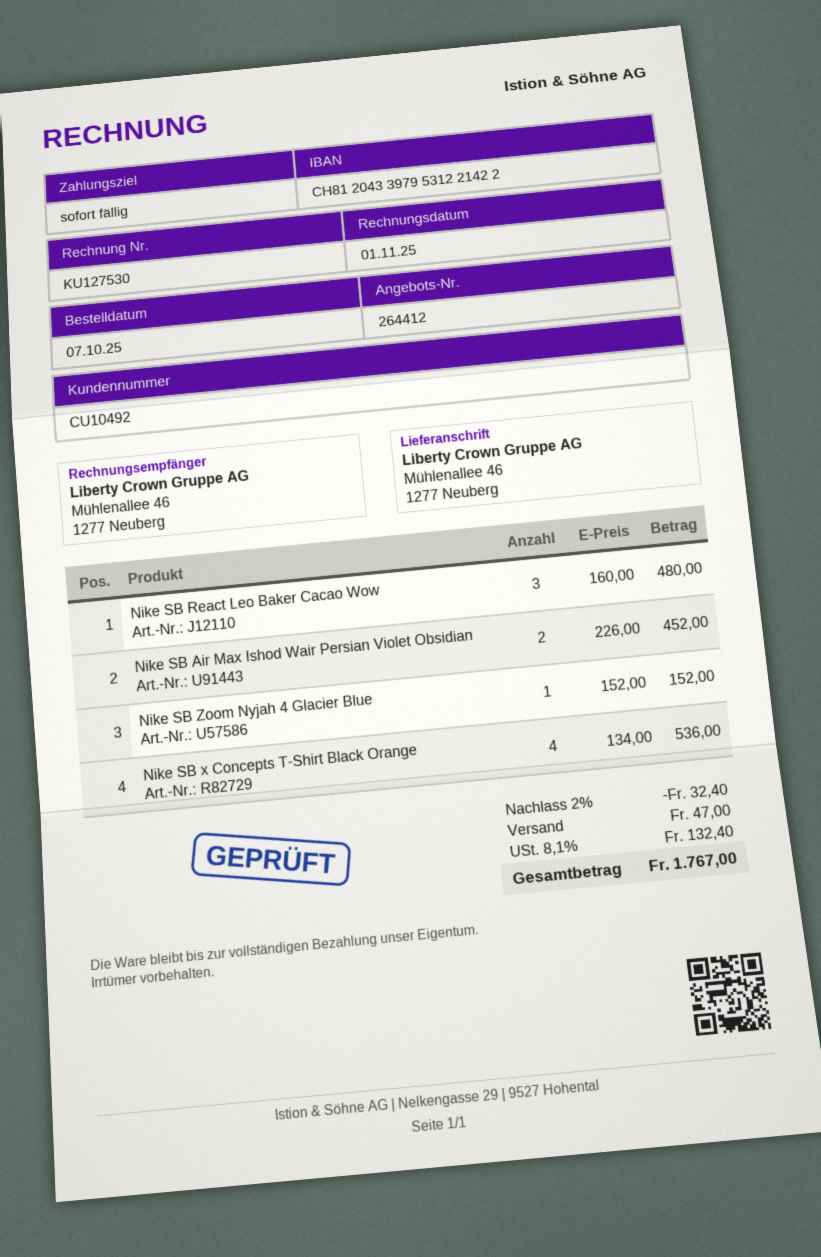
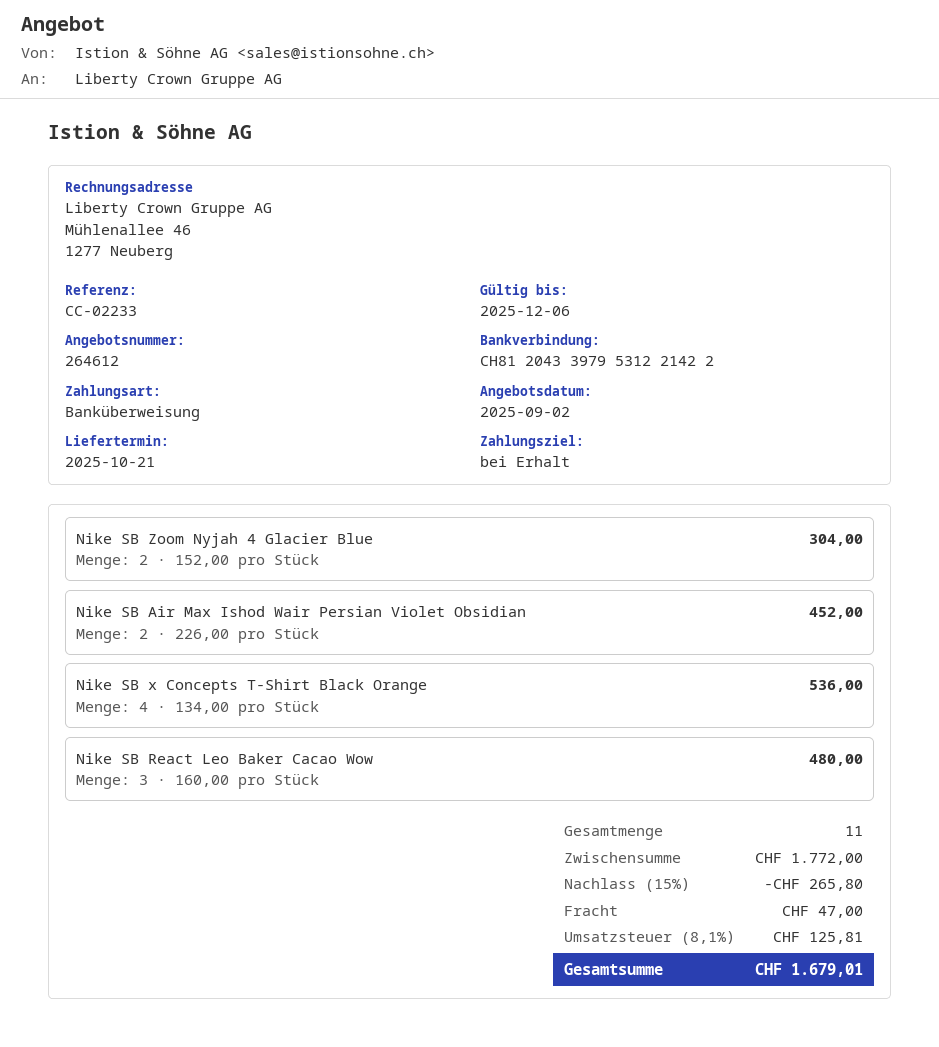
quote number: 264412 -> 264612
Nike SB Zoom Nyjah 4 Glacier Blue: 1 x 152.00 = 152.00 -> 2 x 152.00 = 304.00
discount: 2% = 32.40 -> 15% = 265.80
tax: 8.1% = 132.40 -> 8.1% = 125.81
total: 1767.00 -> 1679.01

